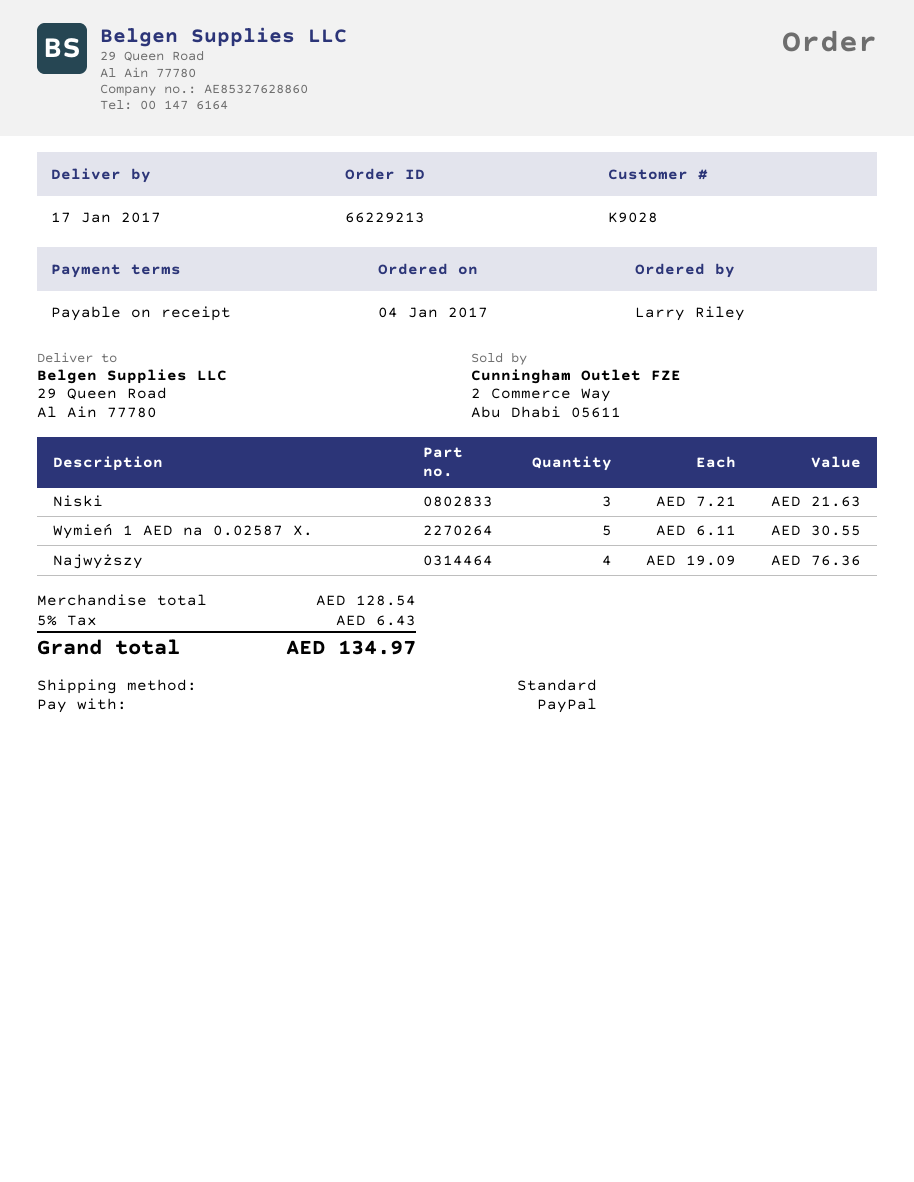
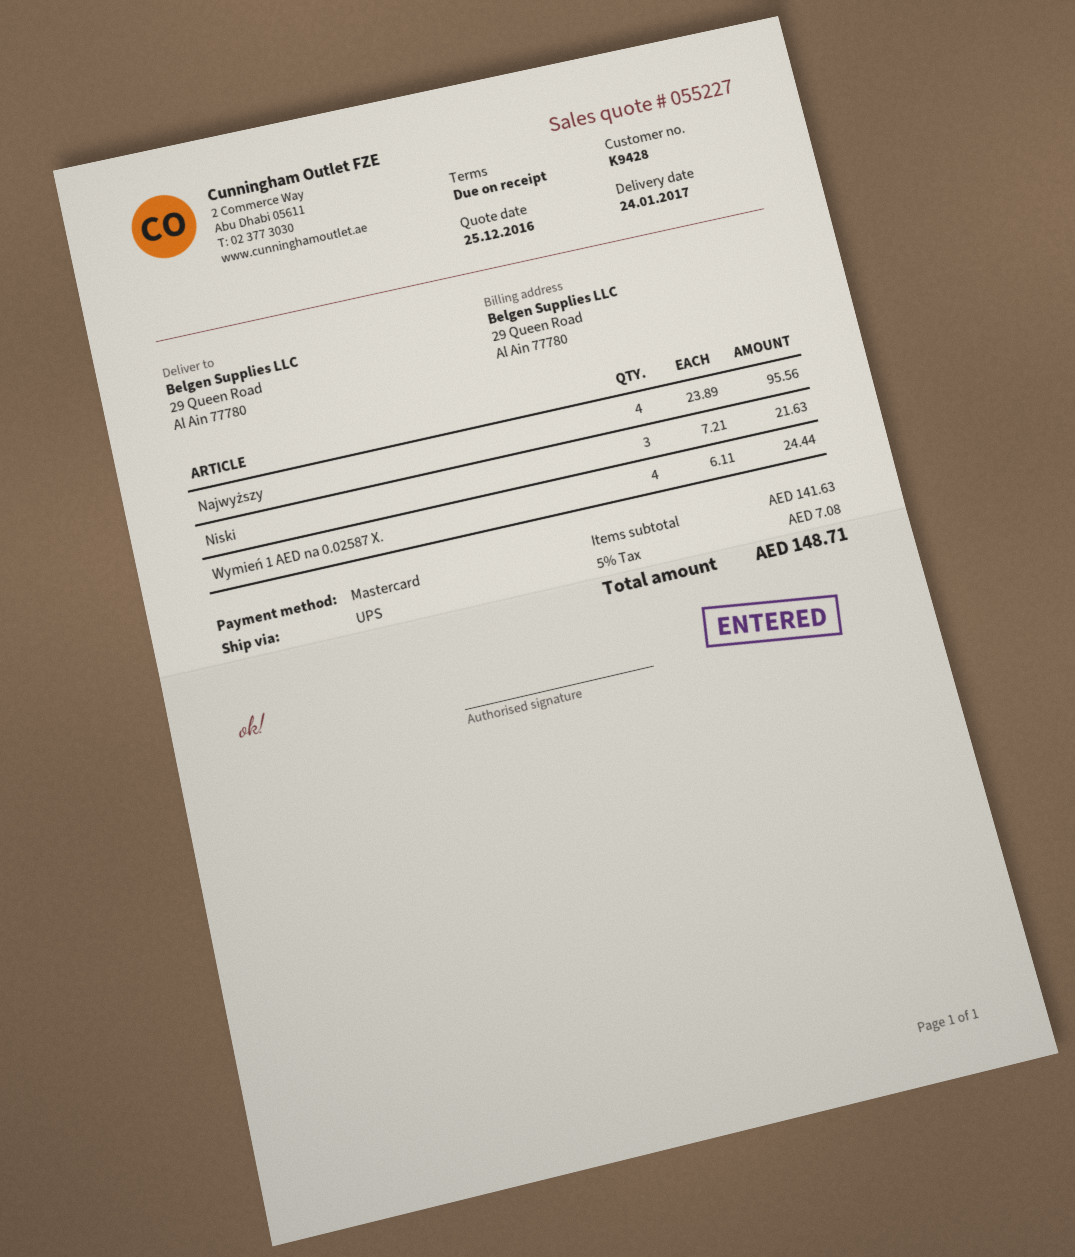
delivery date: 2017-01-17 -> 2017-01-24
customer number: K9028 -> K9428
payment method: PayPal -> Mastercard
shipping method: standard -> UPS
Wymień 1 AED na 0.02587 X.: 5 x 6.11 = 30.55 -> 4 x 6.11 = 24.44
Najwyższy: 4 x 19.09 = 76.36 -> 4 x 23.89 = 95.56
subtotal: 128.54 -> 141.63
tax: 5% = 6.43 -> 5% = 7.08
total: 134.97 -> 148.71

